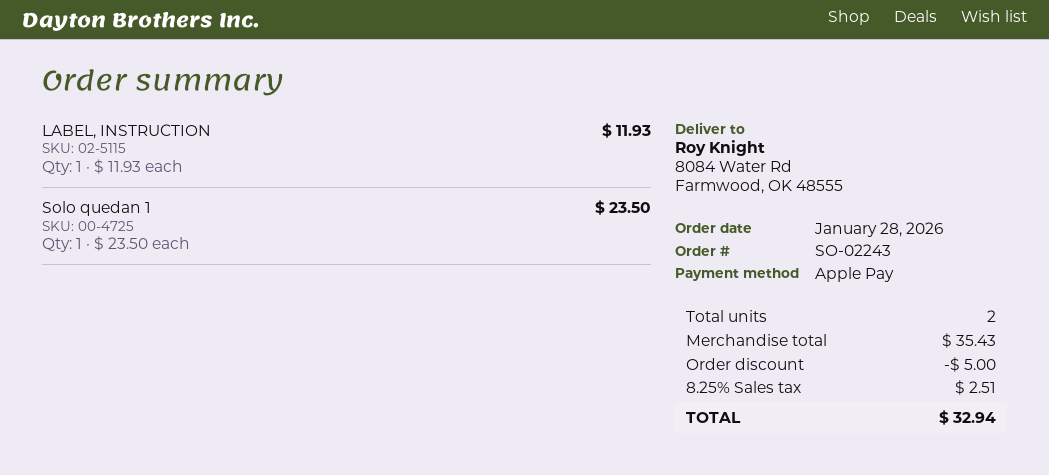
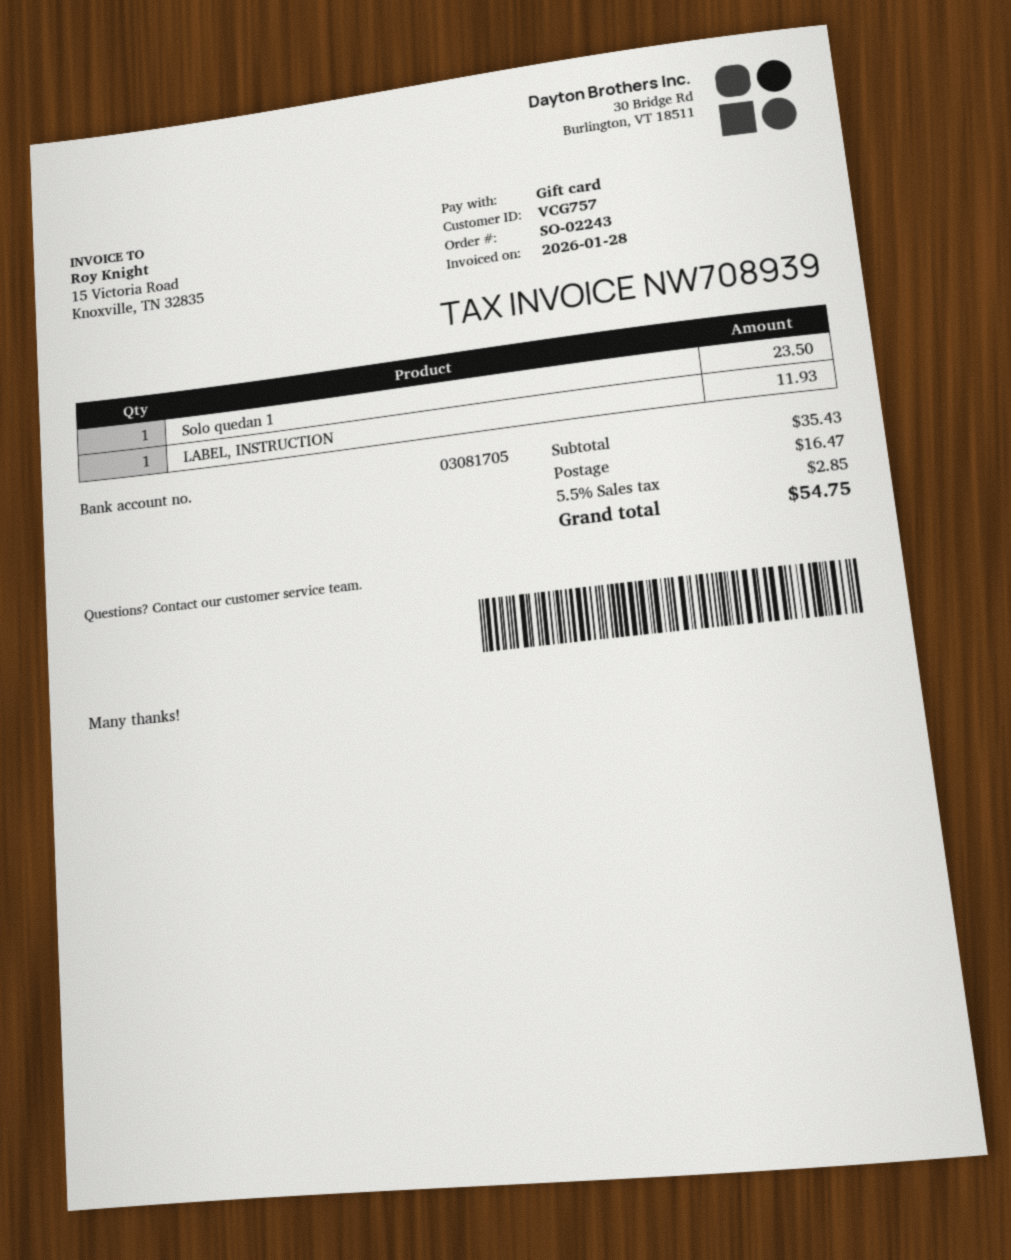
payment method: Apple Pay -> gift card
discount: 5.00 -> none
shipping: none -> 16.47
tax: 8.25% = 2.51 -> 5.5% = 2.85
total: 32.94 -> 54.75

